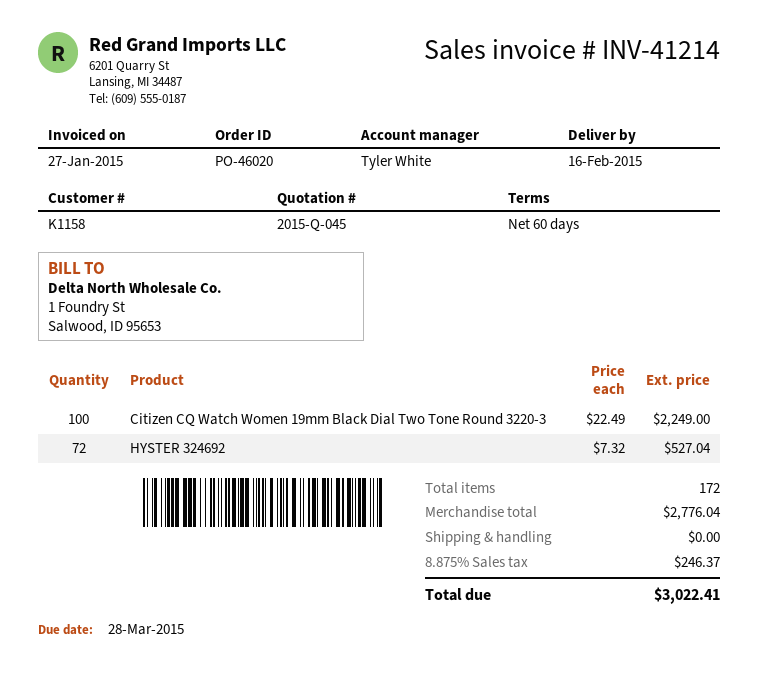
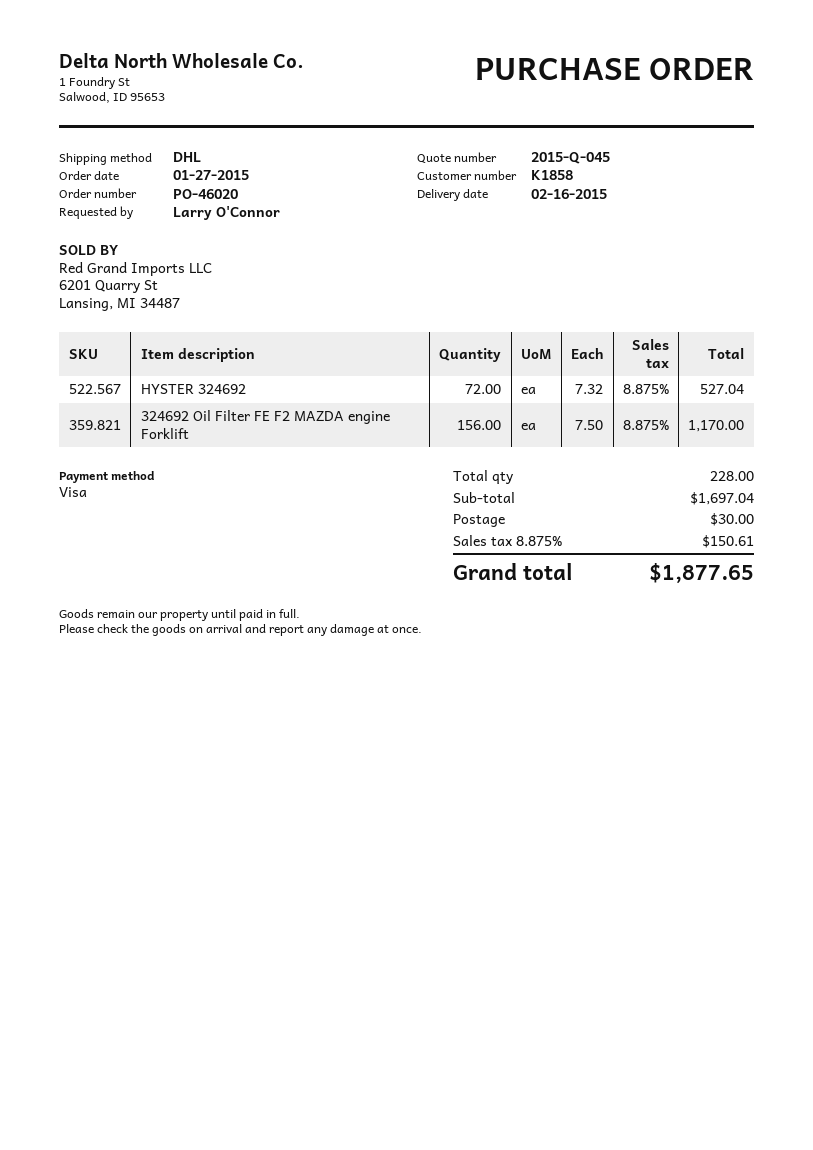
customer number: K1158 -> K1858
Citizen CQ Watch Women 19mm Black Dial Two Tone Round 3220-3: 100 x 22.49 = 2249.00 -> none
324692 Oil Filter FE F2 MAZDA engine Forklift: none -> 156 x 7.50 = 1170.00
total quantity: 172 -> 228
subtotal: 2776.04 -> 1697.04
shipping: 0.00 -> 30.00
tax: 8.875% = 246.37 -> 8.875% = 150.61
total: 3022.41 -> 1877.65

